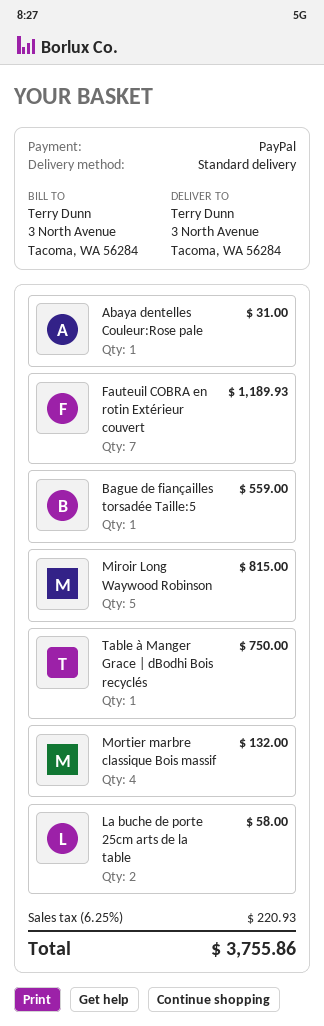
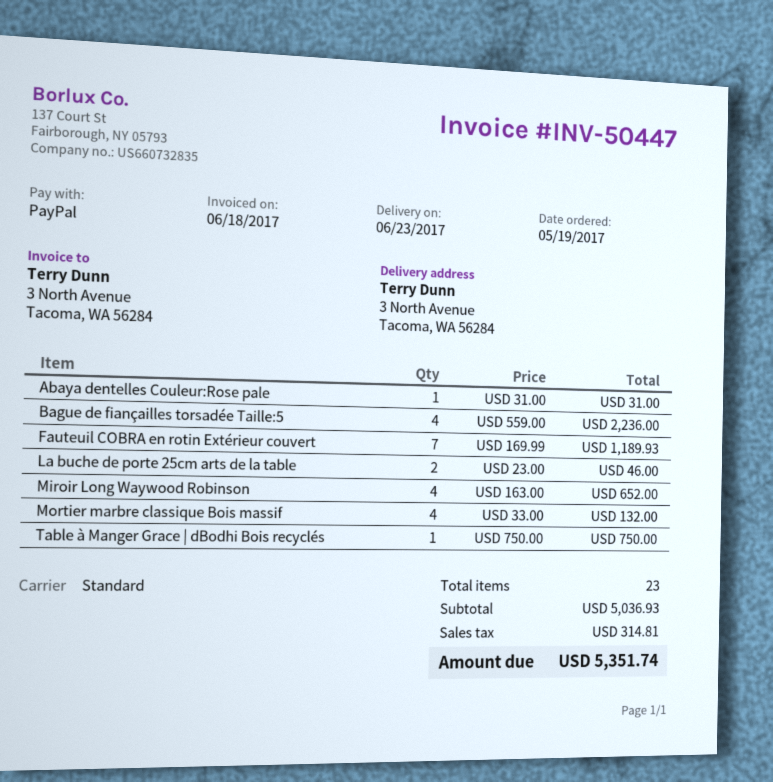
Bague de fiançailles torsadée Taille:5: 1 for 559.00 -> 4 for 2236.00
Miroir Long Waywood Robinson: 5 for 815.00 -> 4 for 652.00
La buche de porte 25cm arts de la table: 2 for 58.00 -> 2 for 46.00
tax: 220.93 -> 314.81
total: 3755.86 -> 5351.74

